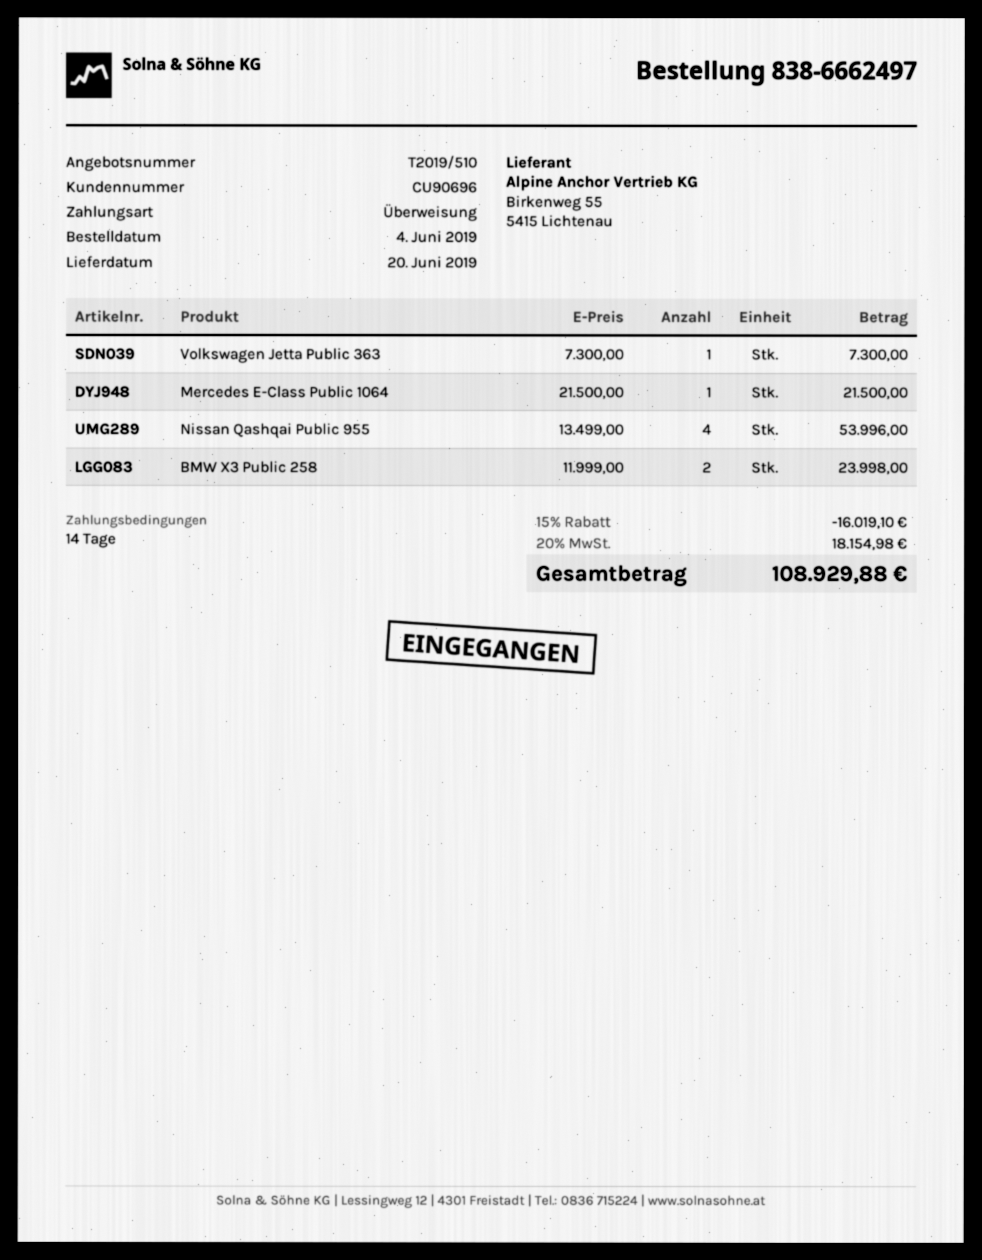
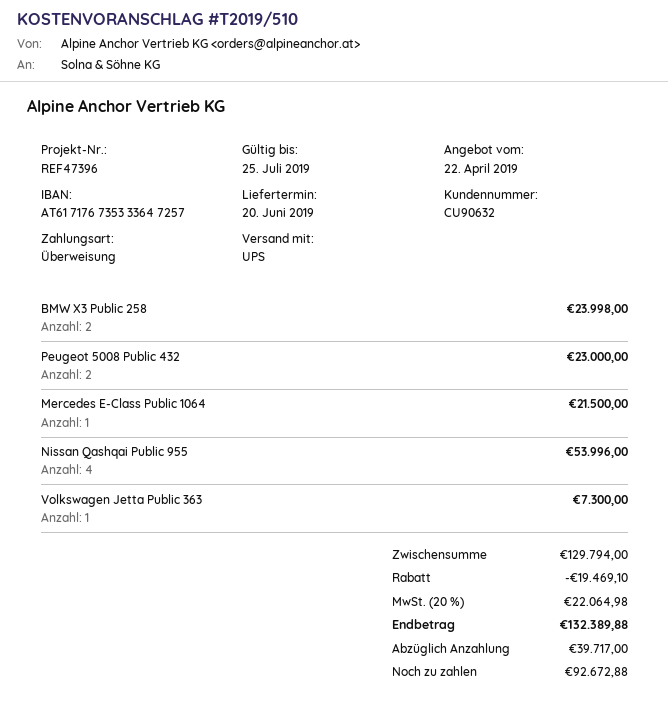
customer number: CU90696 -> CU90632
Peugeot 5008 Public 432: none -> 2 for 23000.00
discount: 16019.10 -> 19469.10
tax: 20% = 18154.98 -> 20% = 22064.98
total: 108929.88 -> 132389.88

